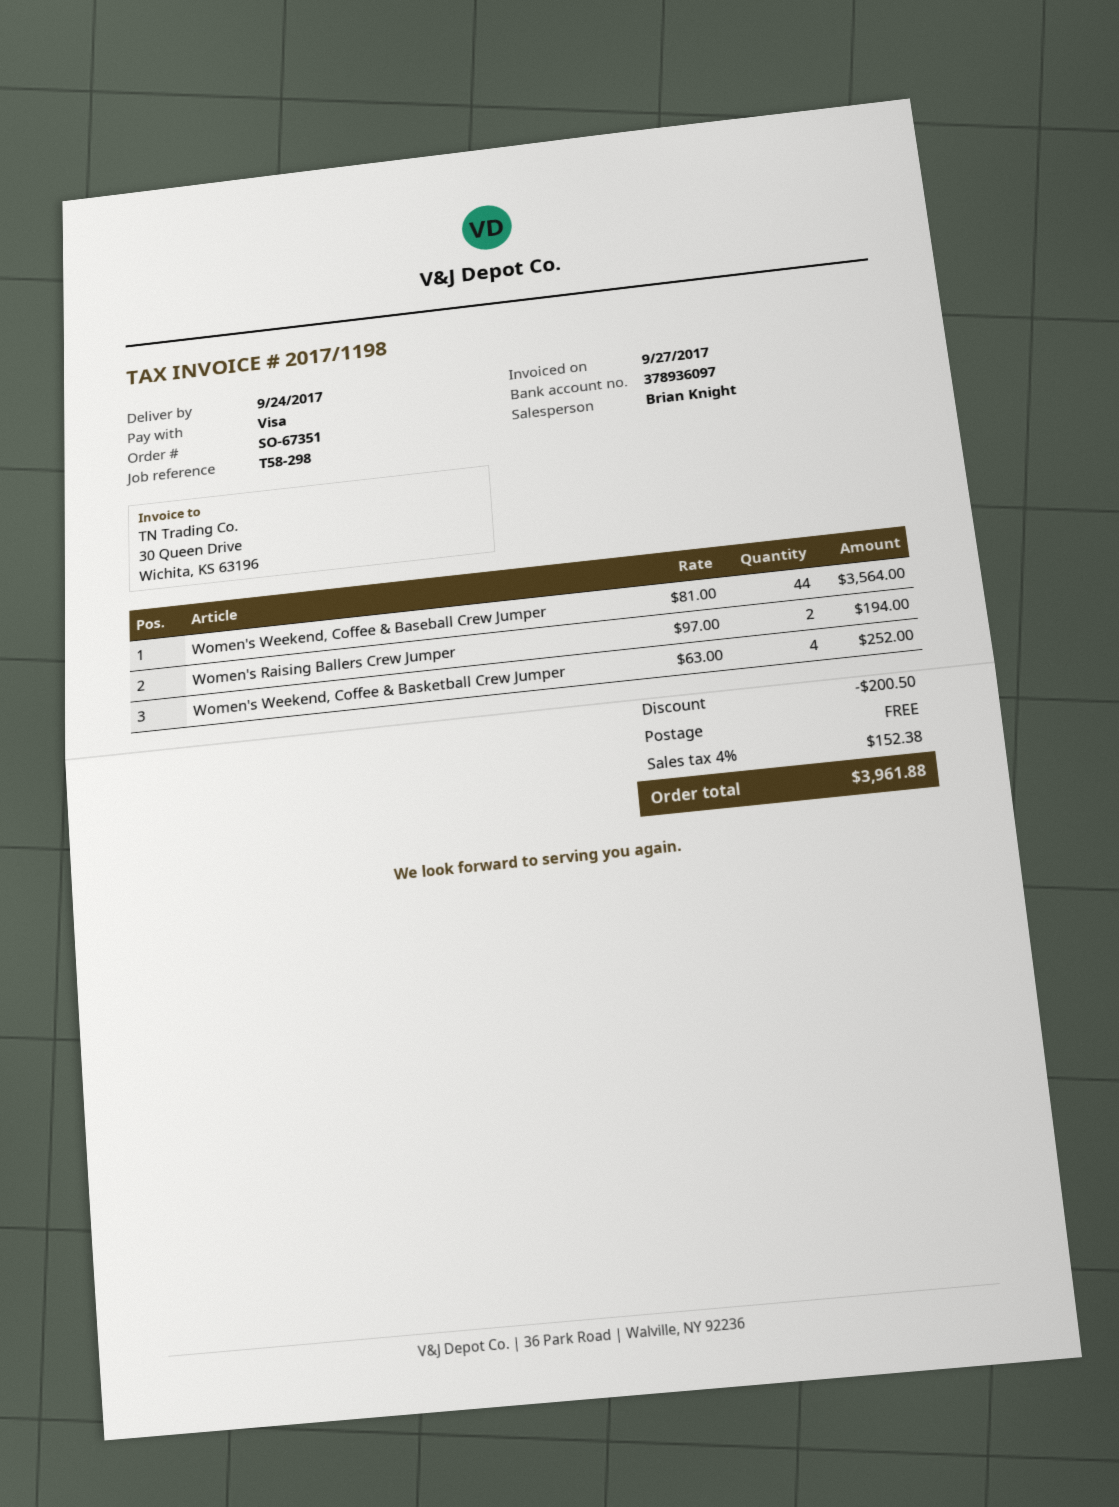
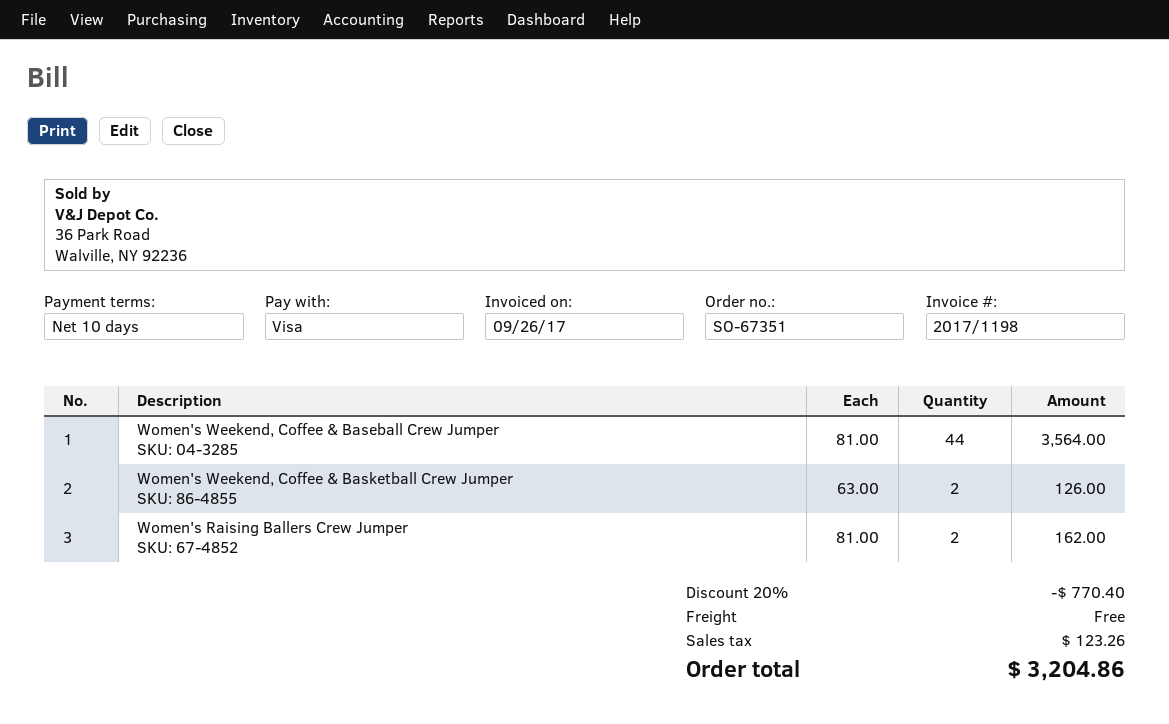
invoice date: 2017-09-27 -> 2017-09-26
Women's Raising Ballers Crew Jumper: 2 x 97.00 = 194.00 -> 2 x 81.00 = 162.00
Women's Weekend, Coffee & Basketball Crew Jumper: 4 x 63.00 = 252.00 -> 2 x 63.00 = 126.00
discount: 200.50 -> 770.40
tax: 152.38 -> 123.26
total: 3961.88 -> 3204.86

